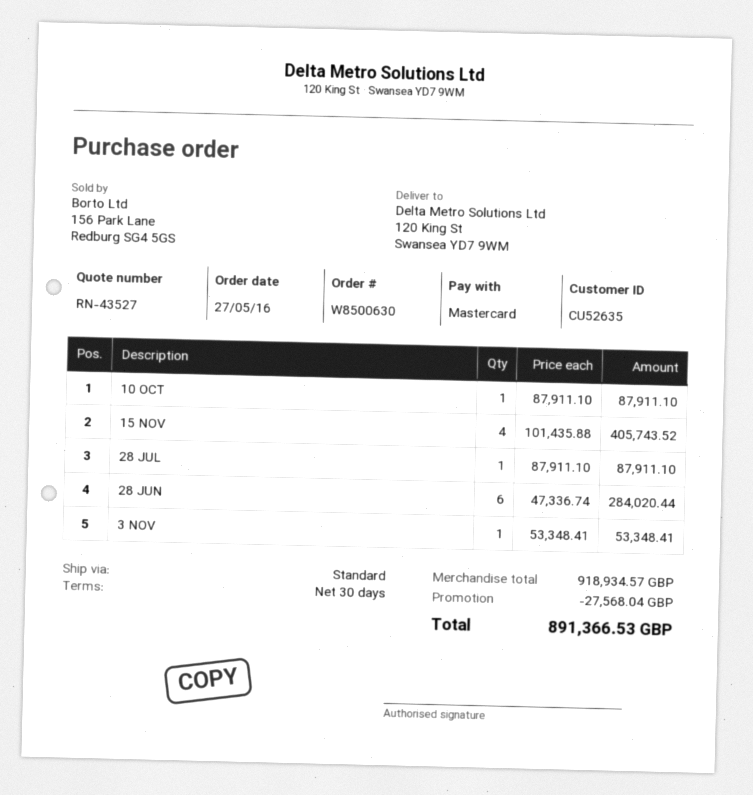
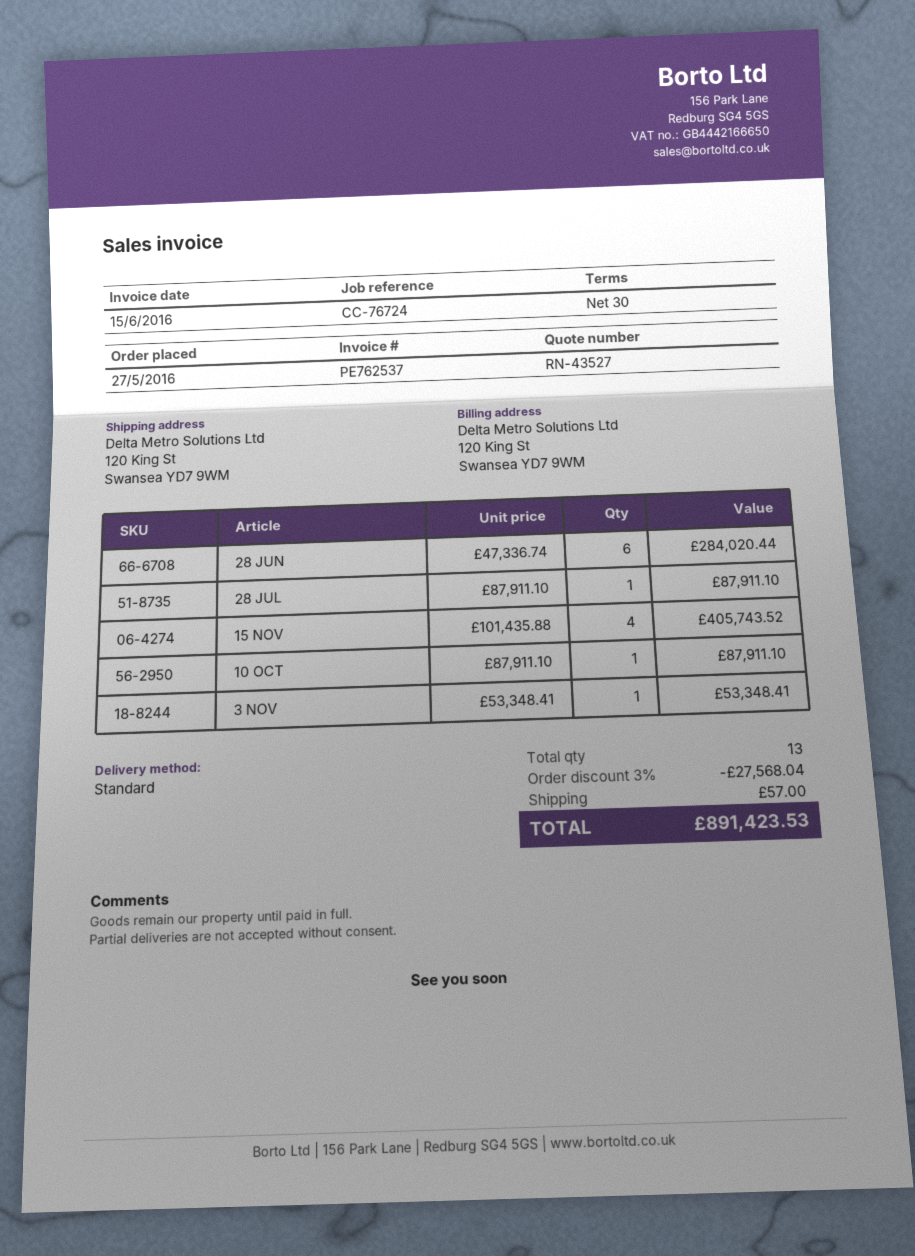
shipping: none -> 57.00
total: 891366.53 -> 891423.53

